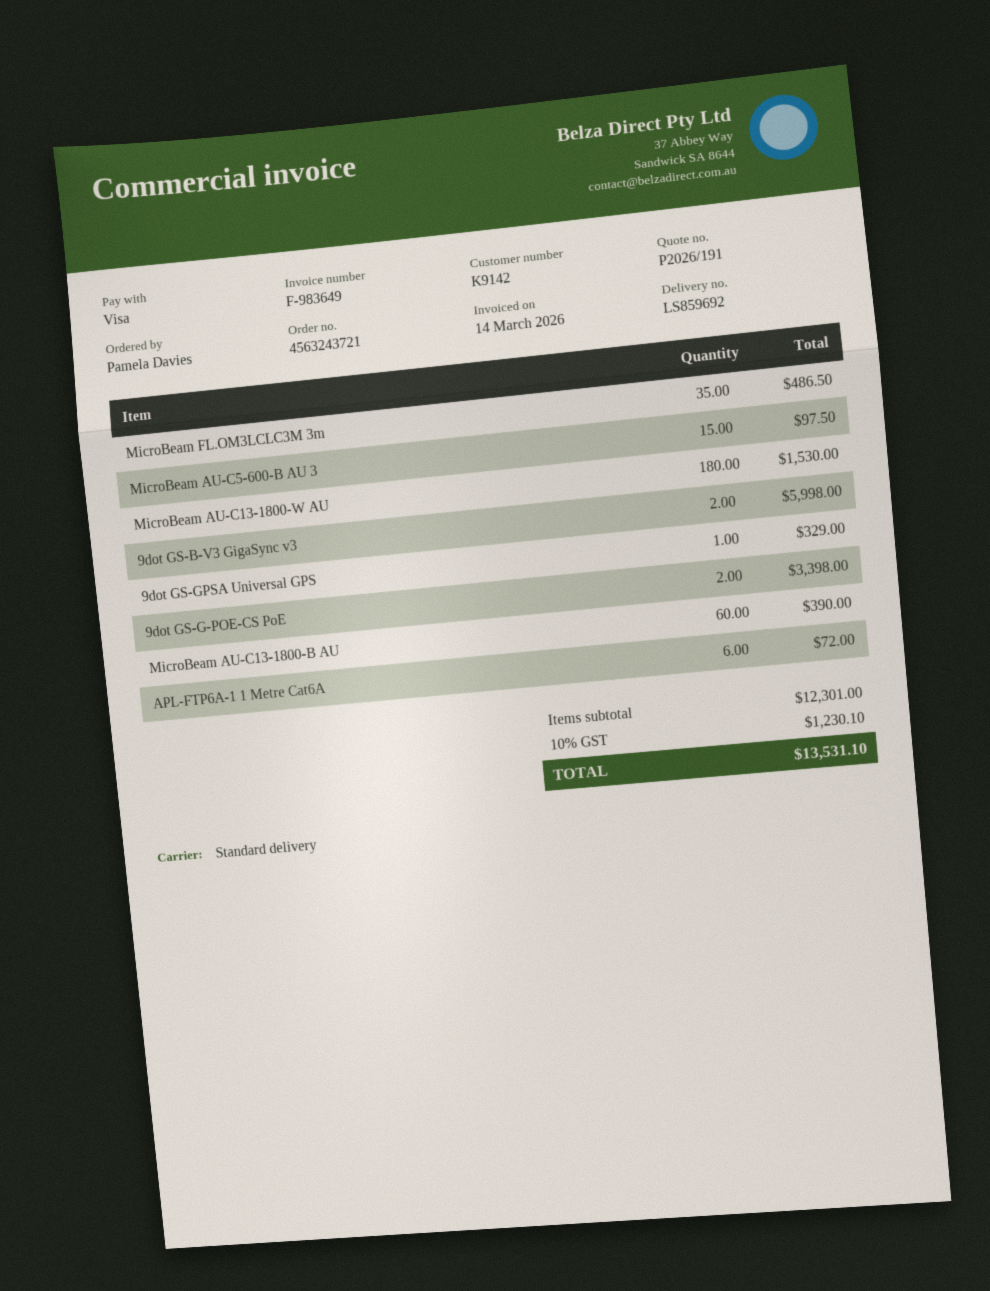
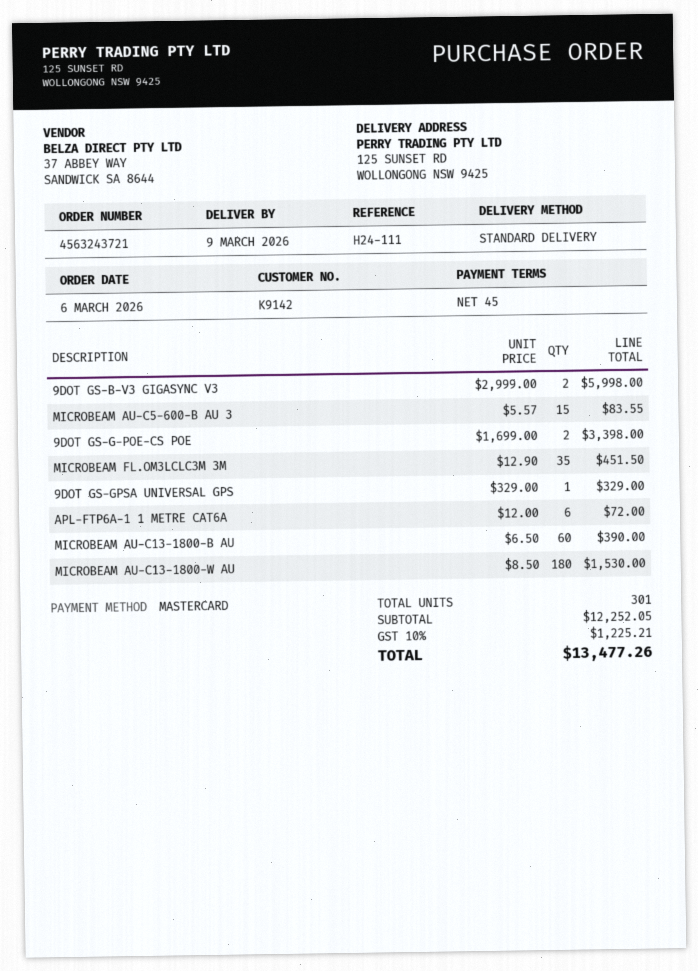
payment method: Visa -> Mastercard
MicroBeam FL.OM3LCLC3M 3m: 35 for 486.50 -> 35 for 451.50
MicroBeam AU-C5-600-B AU 3: 15 for 97.50 -> 15 for 83.55
subtotal: 12301.00 -> 12252.05
tax: 10% = 1230.10 -> 10% = 1225.21
total: 13531.10 -> 13477.26

